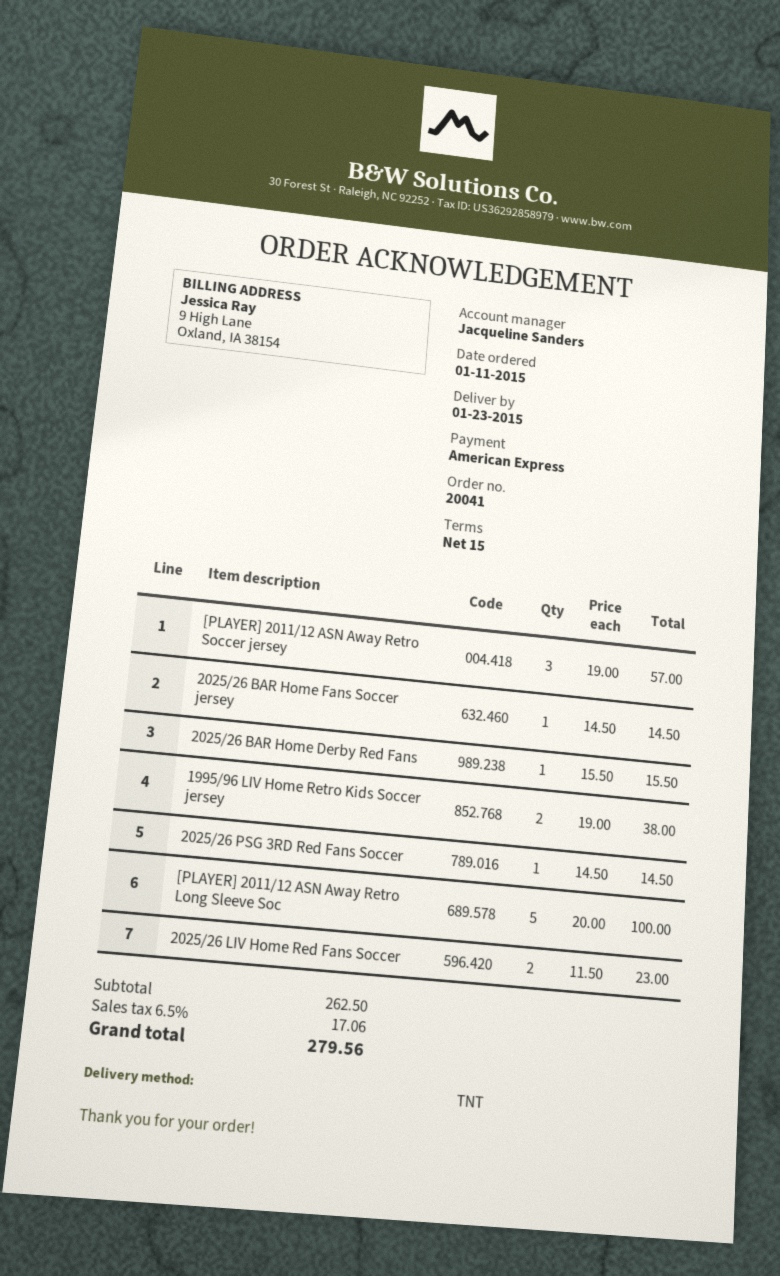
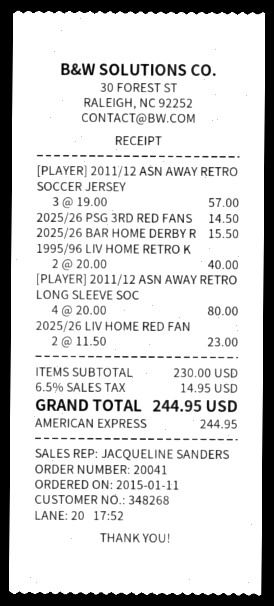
2025/26 BAR Home Fans Soccer jersey: 1 x 14.50 = 14.50 -> none
1995/96 LIV Home Retro Kids Soccer jersey: 2 x 19.00 = 38.00 -> 2 x 20.00 = 40.00
[PLAYER] 2011/12 ASN Away Retro Long Sleeve Soc: 5 x 20.00 = 100.00 -> 4 x 20.00 = 80.00
subtotal: 262.50 -> 230.00
tax: 6.5% = 17.06 -> 6.5% = 14.95
total: 279.56 -> 244.95

